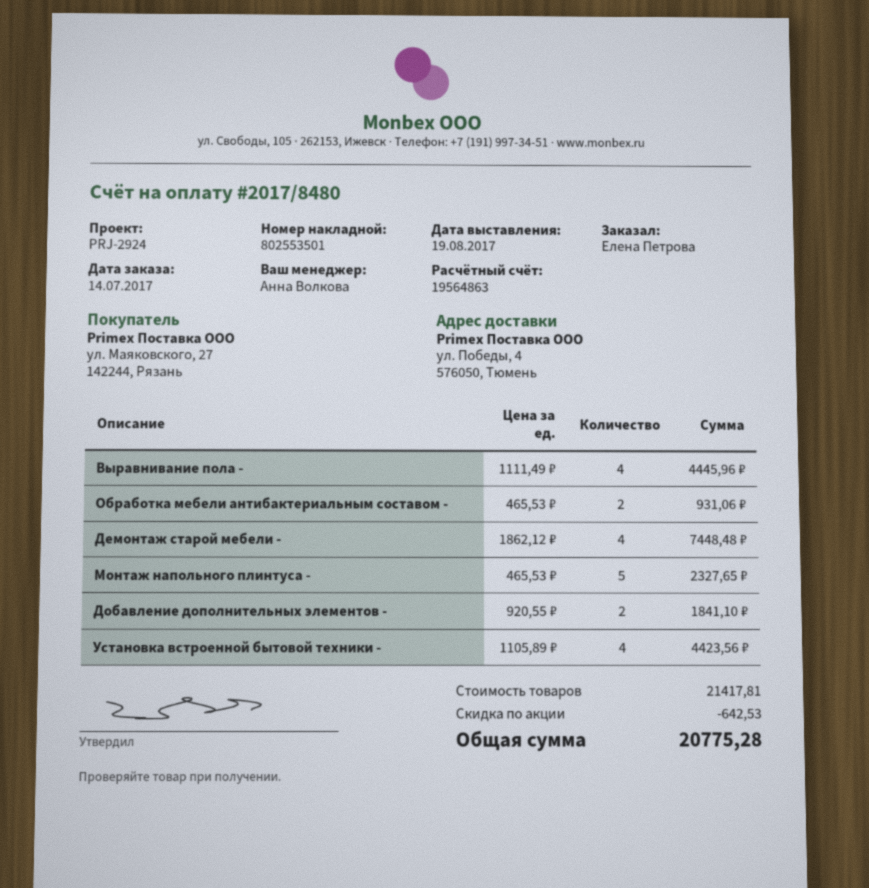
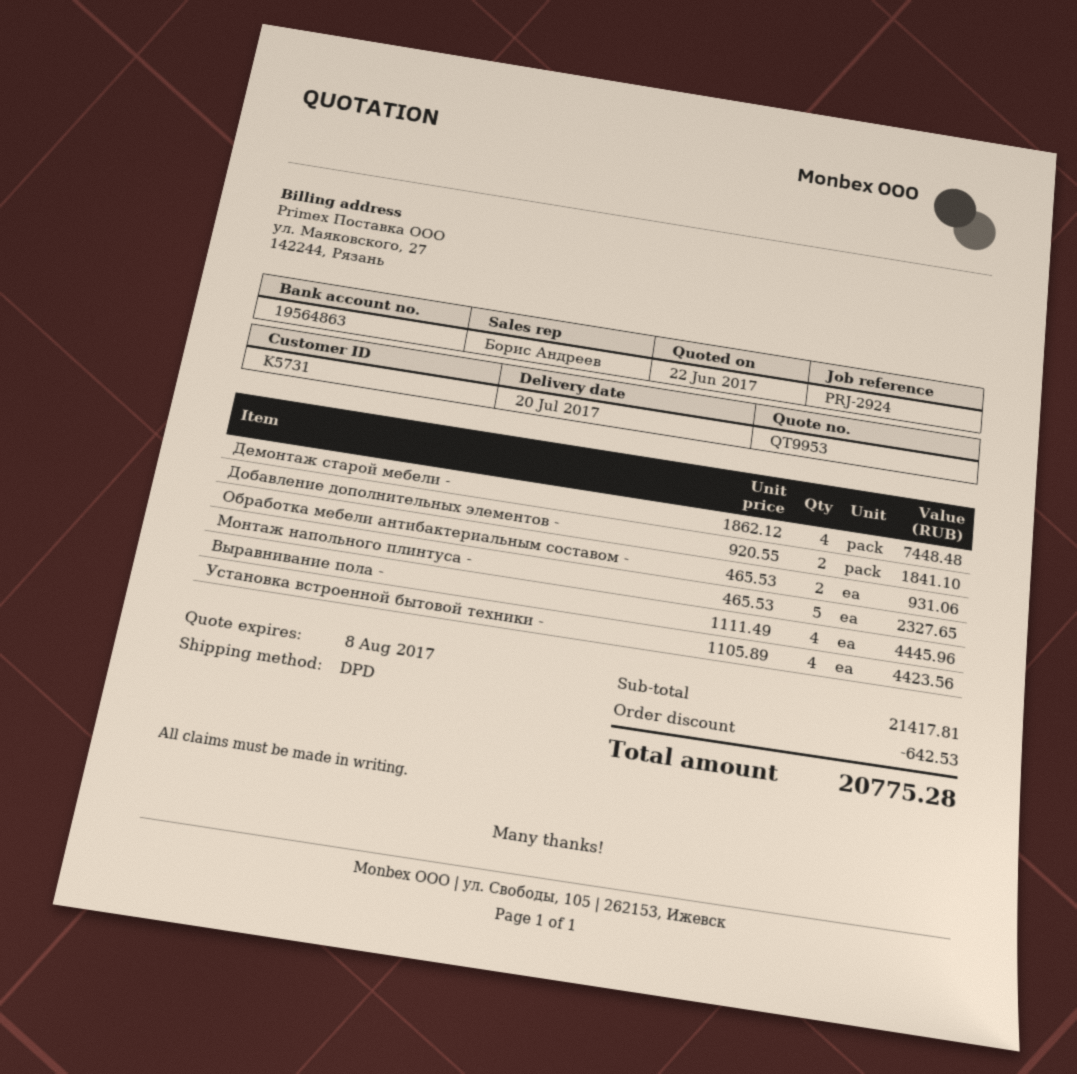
sales rep: Анна Волкова -> Борис Андреев

